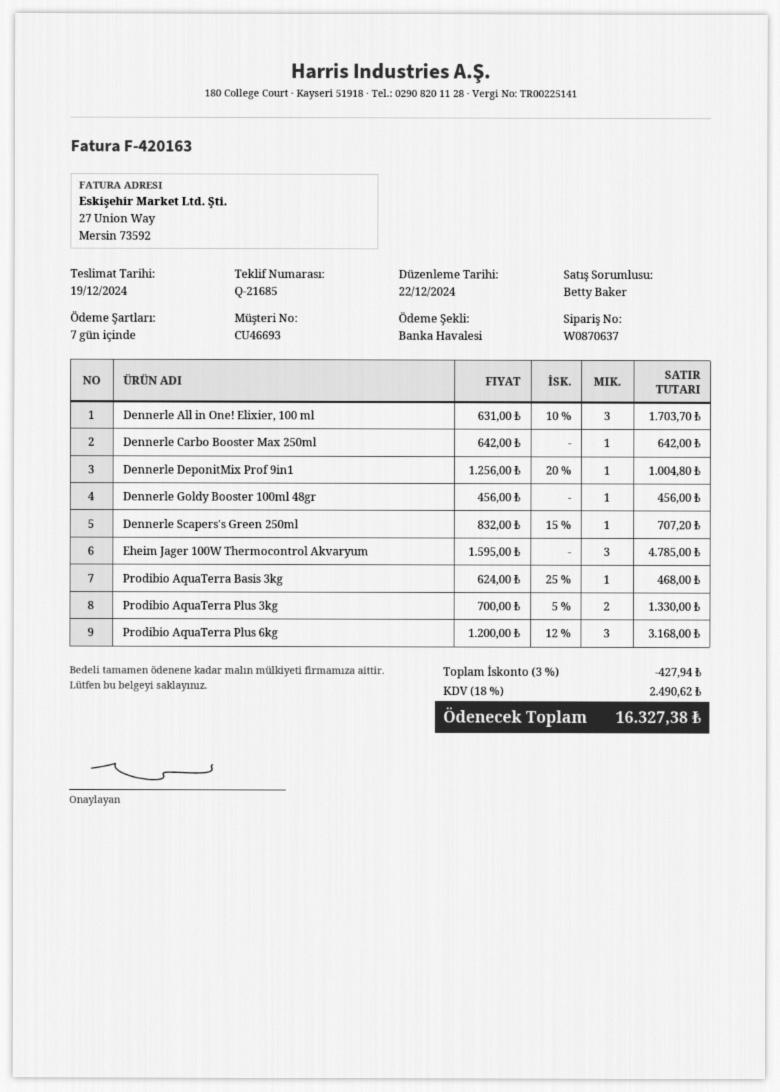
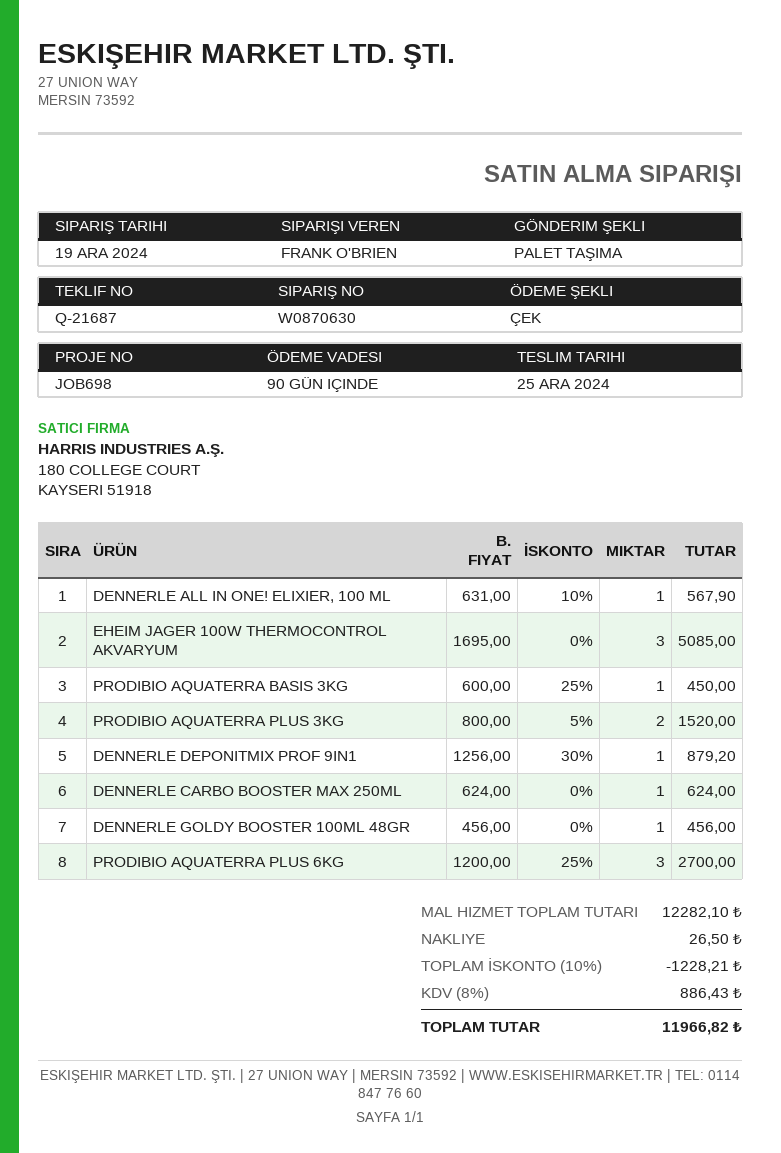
quote number: Q-21685 -> Q-21687
order number: W0870637 -> W0870630
delivery date: 2024-12-19 -> 2024-12-25
payment terms: 7 days -> 90 days
payment method: bank transfer -> cheque
Dennerle All in One! Elixier, 100 ml: 3 x 631.00 - 10% = 1703.70 -> 1 x 631.00 - 10% = 567.90
Dennerle Carbo Booster Max 250ml: 1 x 642.00 = 642.00 -> 1 x 624.00 = 624.00
Dennerle DeponitMix Prof 9in1: 1 x 1256.00 - 20% = 1004.80 -> 1 x 1256.00 - 30% = 879.20
Dennerle Scapers's Green 250ml: 1 x 832.00 - 15% = 707.20 -> none
Eheim Jager 100W Thermocontrol Akvaryum: 3 x 1595.00 = 4785.00 -> 3 x 1695.00 = 5085.00
Prodibio AquaTerra Basis 3kg: 1 x 624.00 - 25% = 468.00 -> 1 x 600.00 - 25% = 450.00
Prodibio AquaTerra Plus 3kg: 2 x 700.00 - 5% = 1330.00 -> 2 x 800.00 - 5% = 1520.00
Prodibio AquaTerra Plus 6kg: 3 x 1200.00 - 12% = 3168.00 -> 3 x 1200.00 - 25% = 2700.00
discount: 3% = 427.94 -> 10% = 1228.21
shipping: none -> 26.50
tax: 18% = 2490.62 -> 8% = 886.43
total: 16327.38 -> 11966.82

